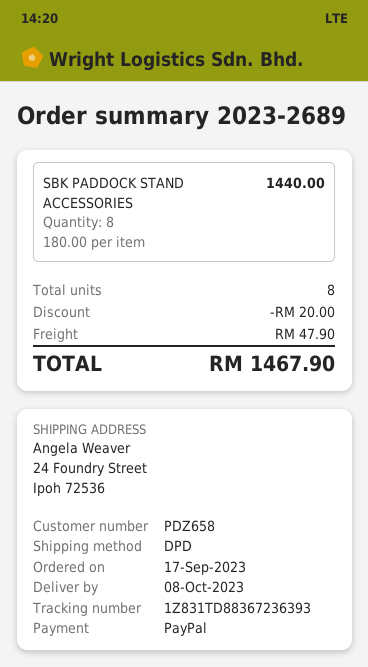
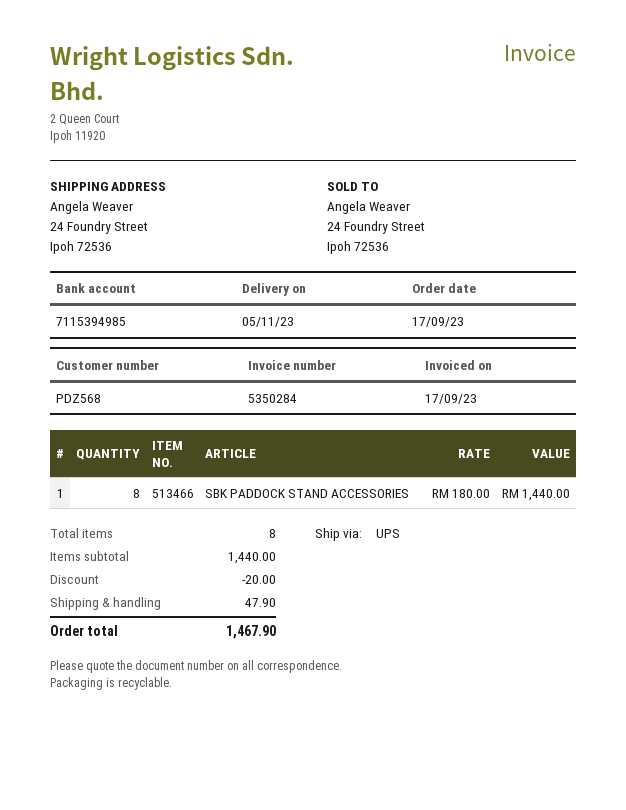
delivery date: 2023-10-08 -> 2023-11-05
customer number: PDZ658 -> PDZ568
shipping method: DPD -> UPS

